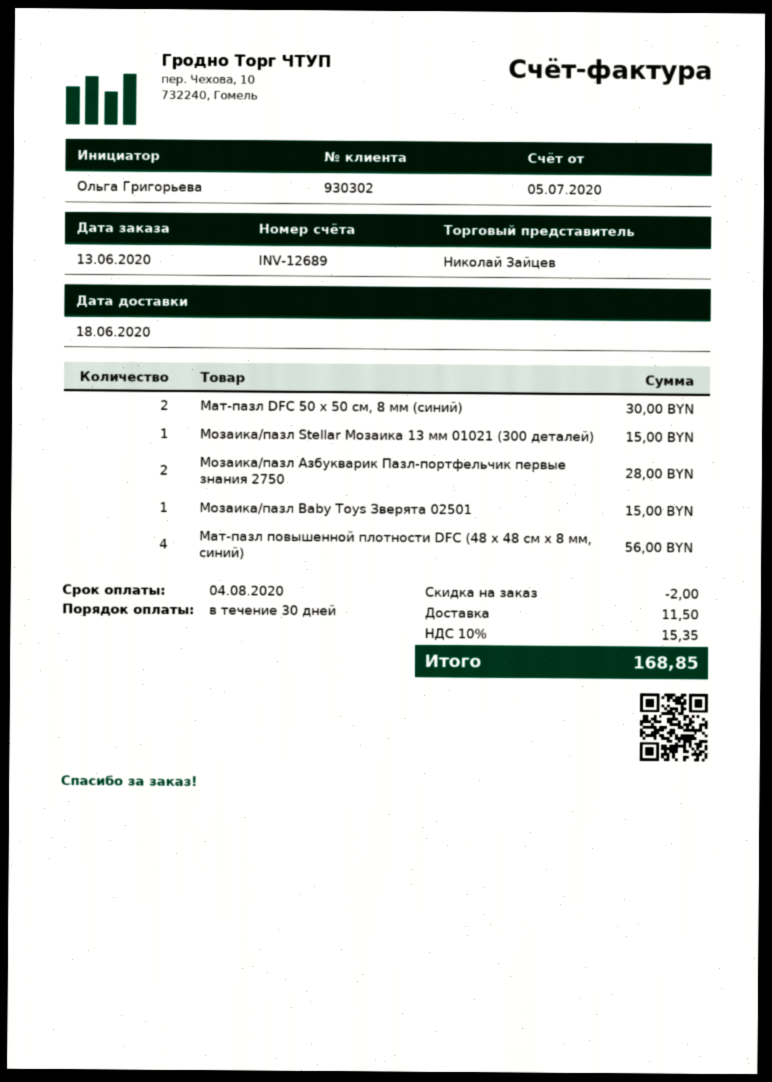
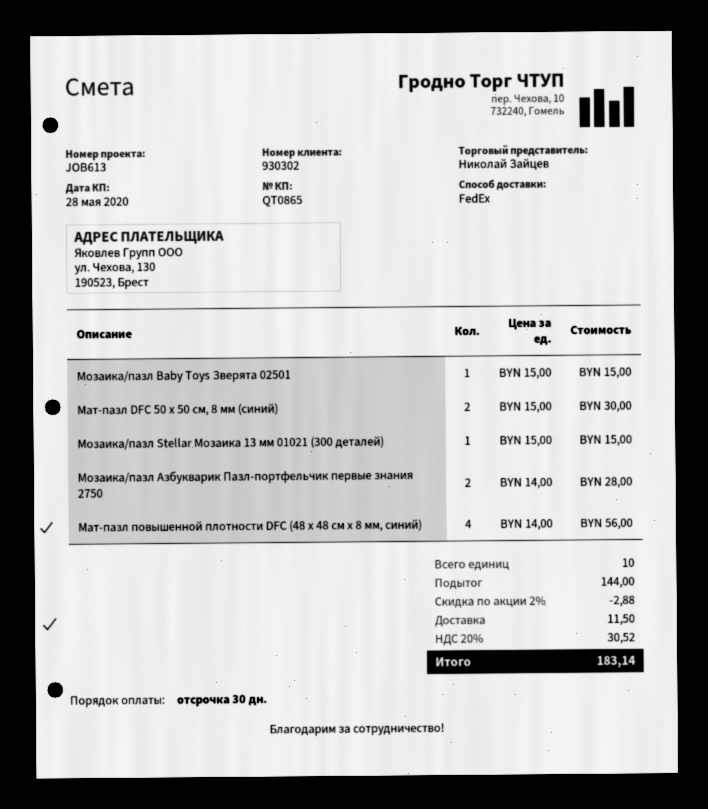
discount: 2.00 -> 2.88
tax: 10% = 15.35 -> 20% = 30.52
total: 168.85 -> 183.14

